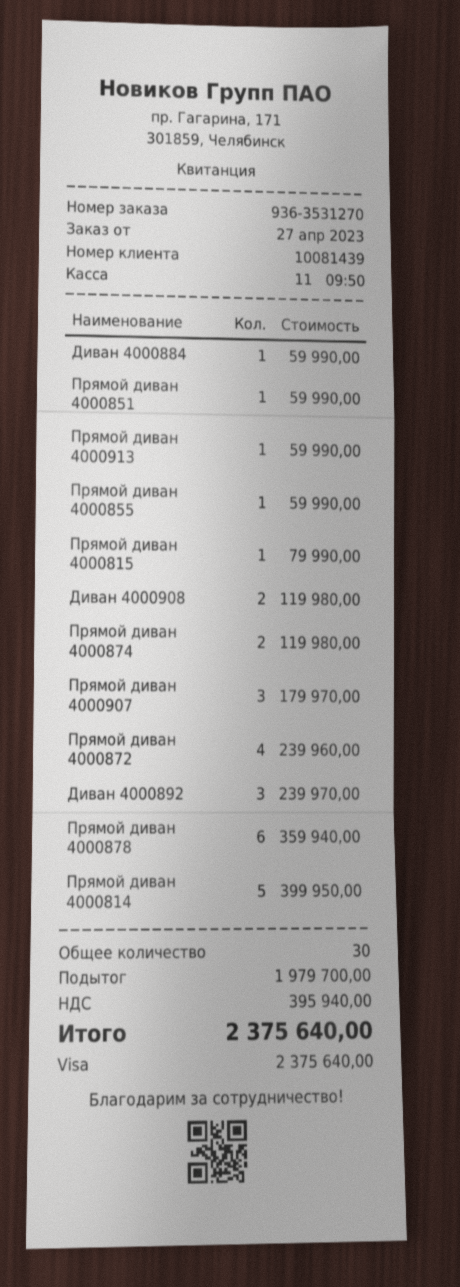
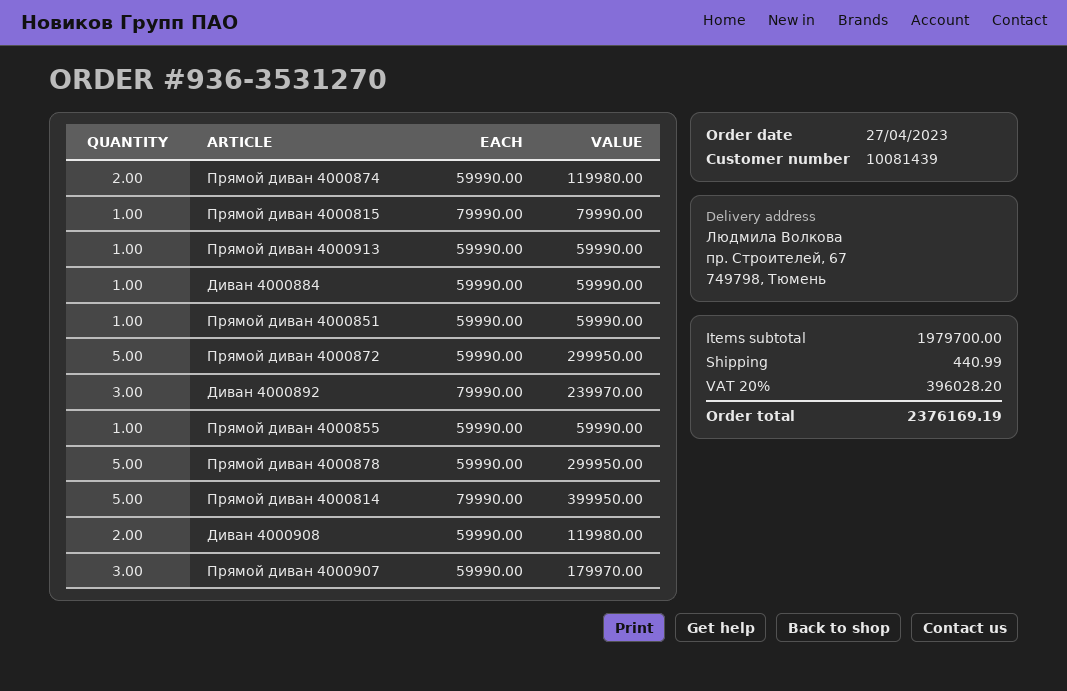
Прямой диван 4000872: 4 for 239960.00 -> 5 for 299950.00
Прямой диван 4000878: 6 for 359940.00 -> 5 for 299950.00
shipping: none -> 440.99
tax: 395940.00 -> 396028.20
total: 2375640.00 -> 2376169.19

